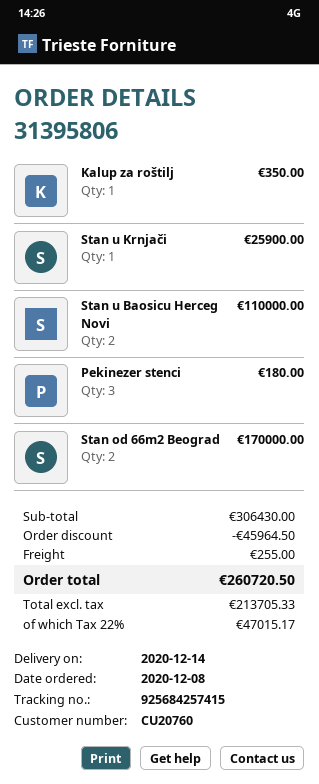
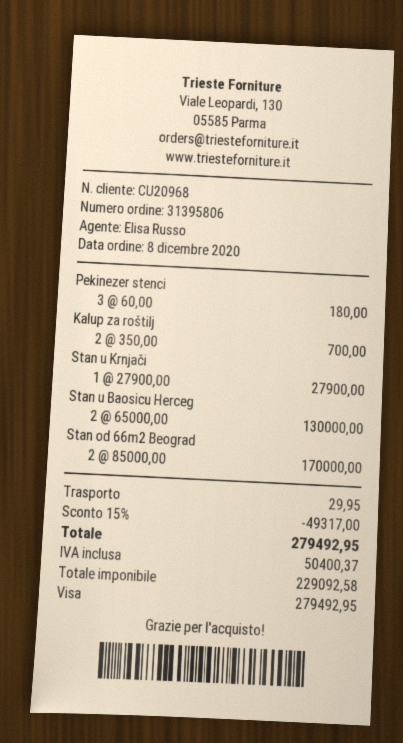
customer number: CU20760 -> CU20968
Kalup za roštilj: 1 for 350.00 -> 2 for 700.00
Stan u Krnjači: 1 for 25900.00 -> 1 for 27900.00
Stan u Baosicu Herceg Novi: 2 for 110000.00 -> 2 for 130000.00
discount: 45964.50 -> 49317.00
shipping: 255.00 -> 29.95
net: 213705.33 -> 229092.58
tax: 47015.17 -> 50400.37
total: 260720.50 -> 279492.95

